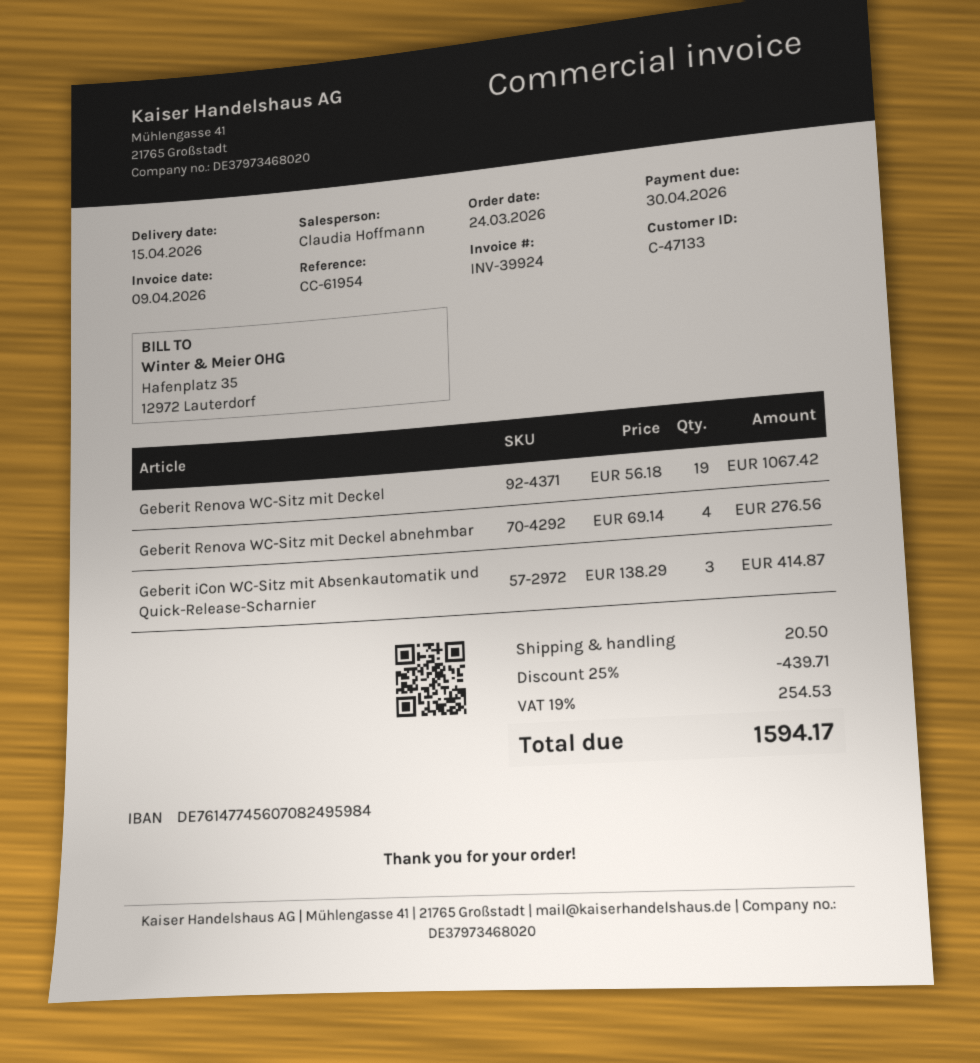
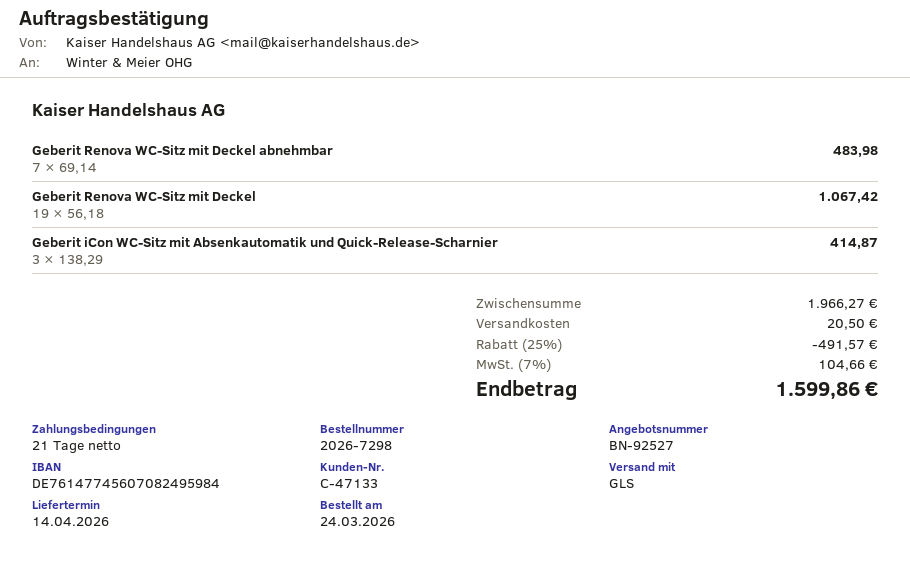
delivery date: 2026-04-15 -> 2026-04-14
Geberit Renova WC-Sitz mit Deckel abnehmbar: 4 x 69.14 = 276.56 -> 7 x 69.14 = 483.98
discount: 25% = 439.71 -> 25% = 491.57
tax: 19% = 254.53 -> 7% = 104.66
total: 1594.17 -> 1599.86

